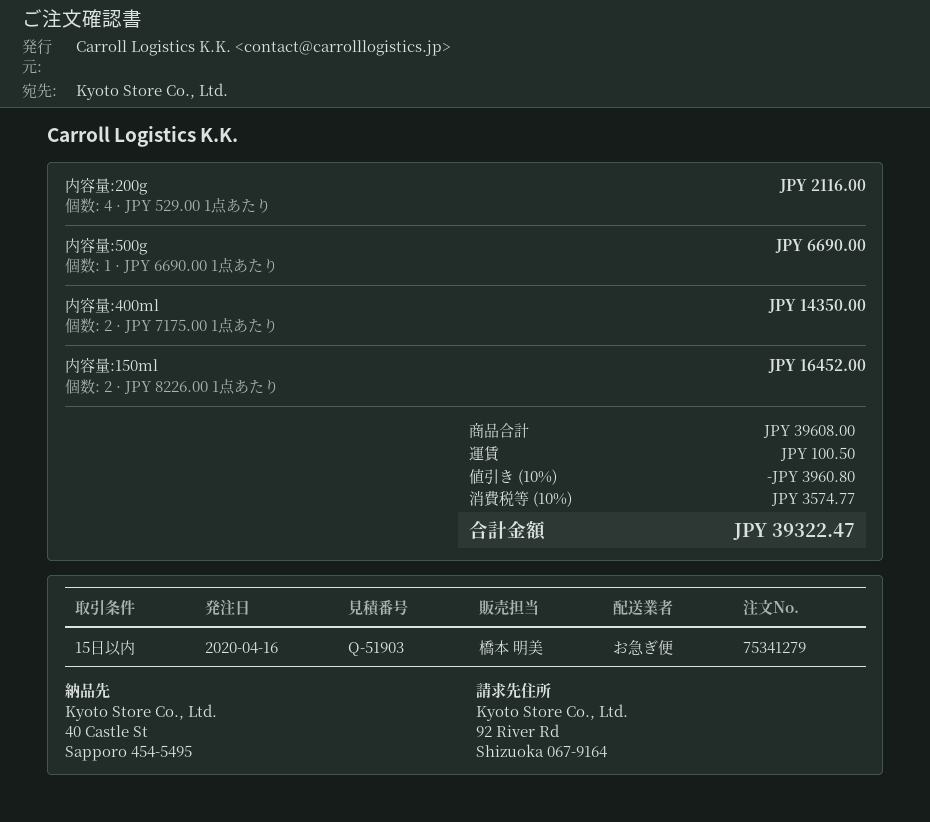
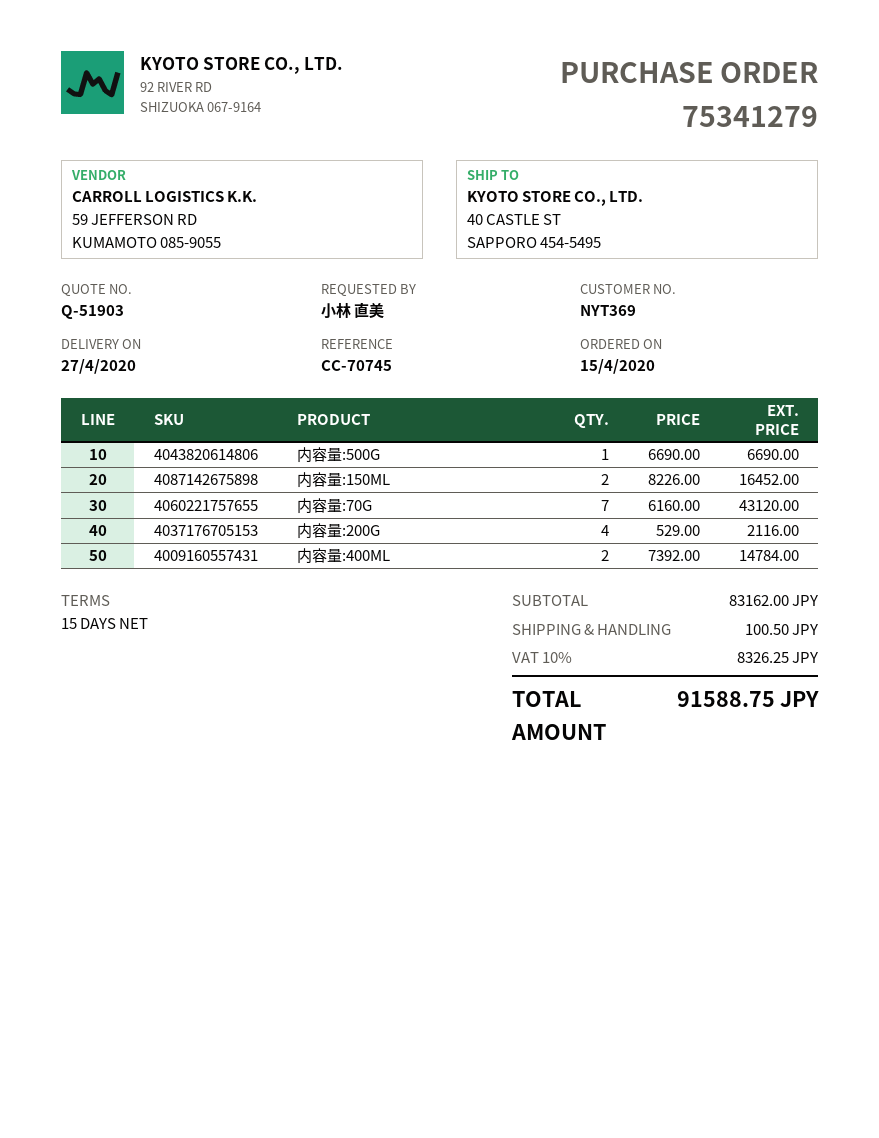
order date: 2020-04-16 -> 2020-04-15
内容量:400ml: 2 x 7175.00 = 14350.00 -> 2 x 7392.00 = 14784.00
内容量:70G: none -> 7 x 6160.00 = 43120.00
subtotal: 39608.00 -> 83162.00
discount: 10% = 3960.80 -> none
tax: 10% = 3574.77 -> 10% = 8326.25
total: 39322.47 -> 91588.75

